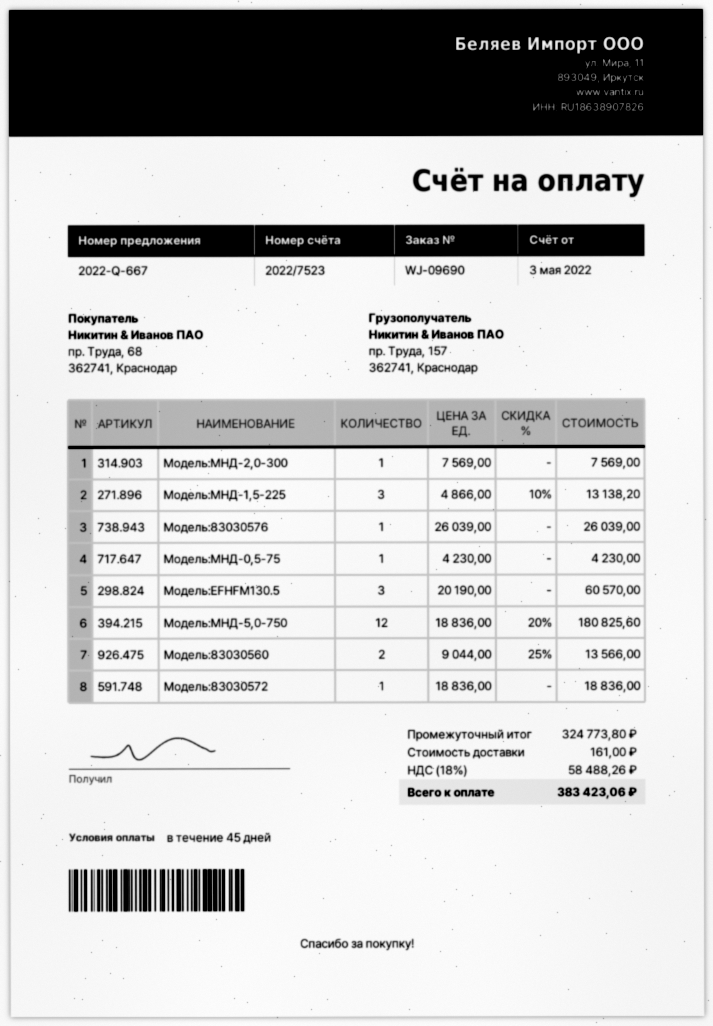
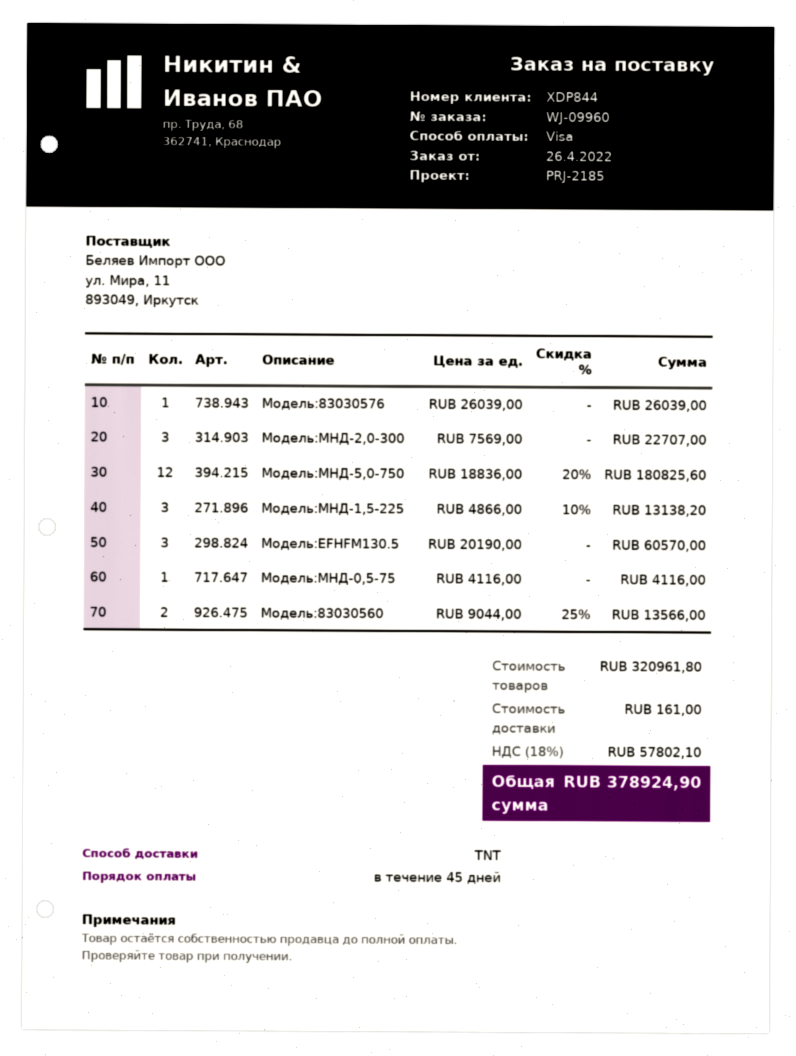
order number: WJ-09690 -> WJ-09960
Модель:МНД-2,0-300: 1 x 7569.00 = 7569.00 -> 3 x 7569.00 = 22707.00
Модель:МНД-0,5-75: 1 x 4230.00 = 4230.00 -> 1 x 4116.00 = 4116.00
Модель:83030572: 1 x 18836.00 = 18836.00 -> none
subtotal: 324773.80 -> 320961.80
tax: 18% = 58488.26 -> 18% = 57802.10
total: 383423.06 -> 378924.90

